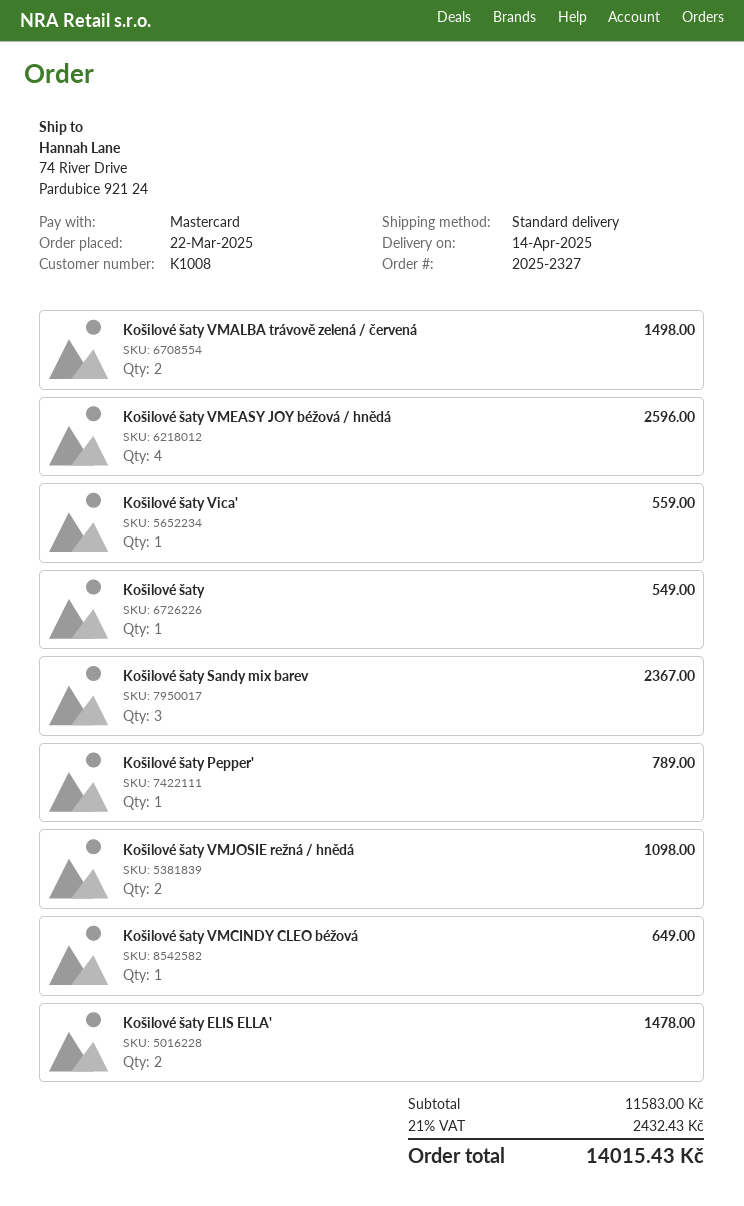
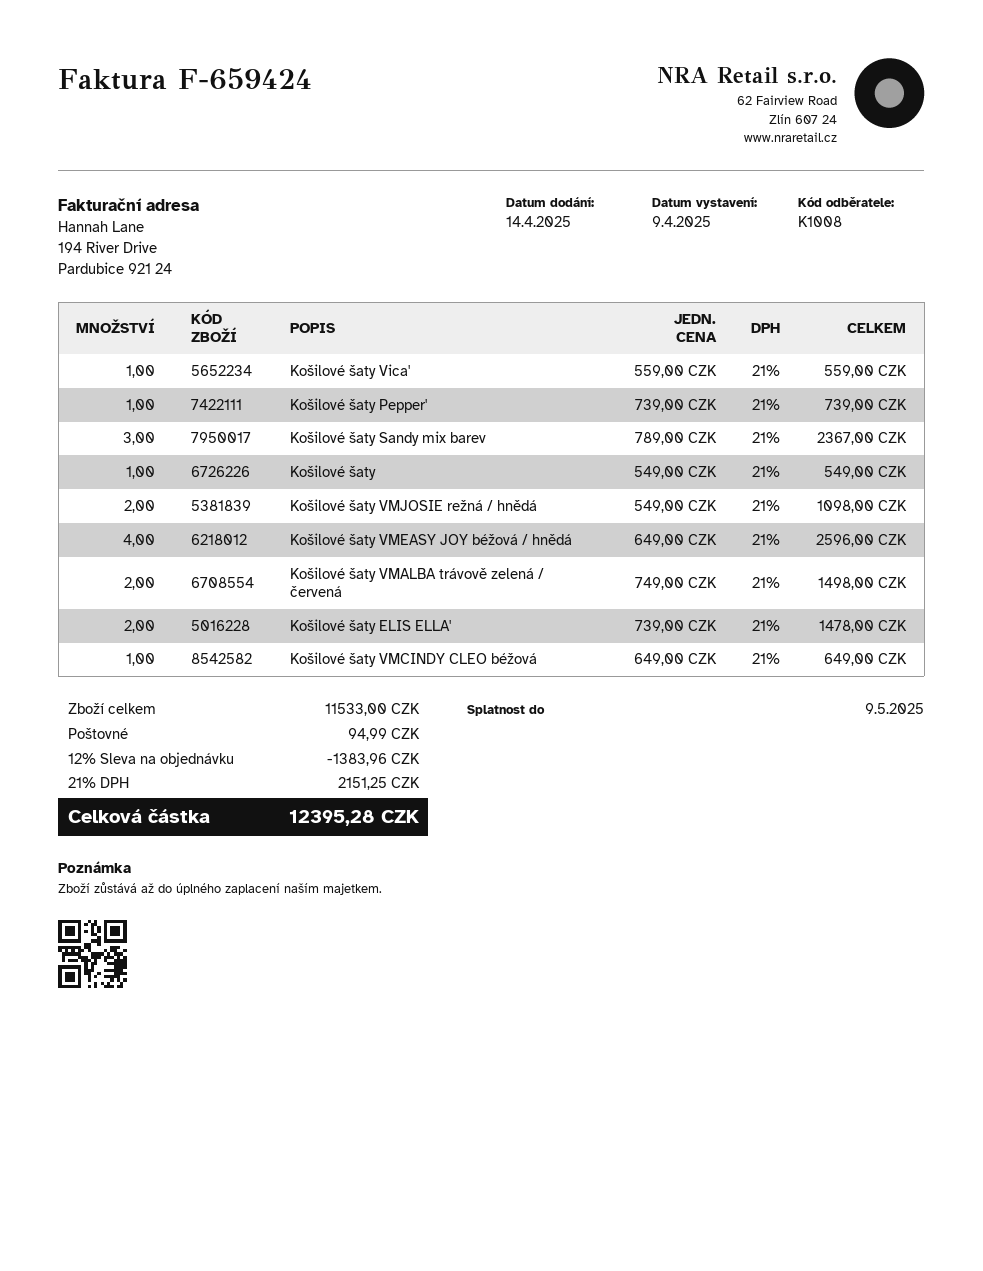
Košilové šaty Pepper': 1 for 789.00 -> 1 for 739.00
subtotal: 11583.00 -> 11533.00
discount: none -> 12% = 1383.96
shipping: none -> 94.99
tax: 21% = 2432.43 -> 21% = 2151.25
total: 14015.43 -> 12395.28

